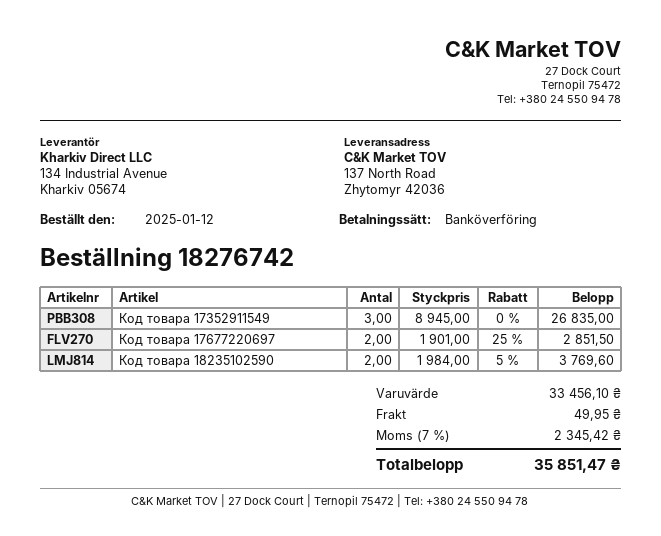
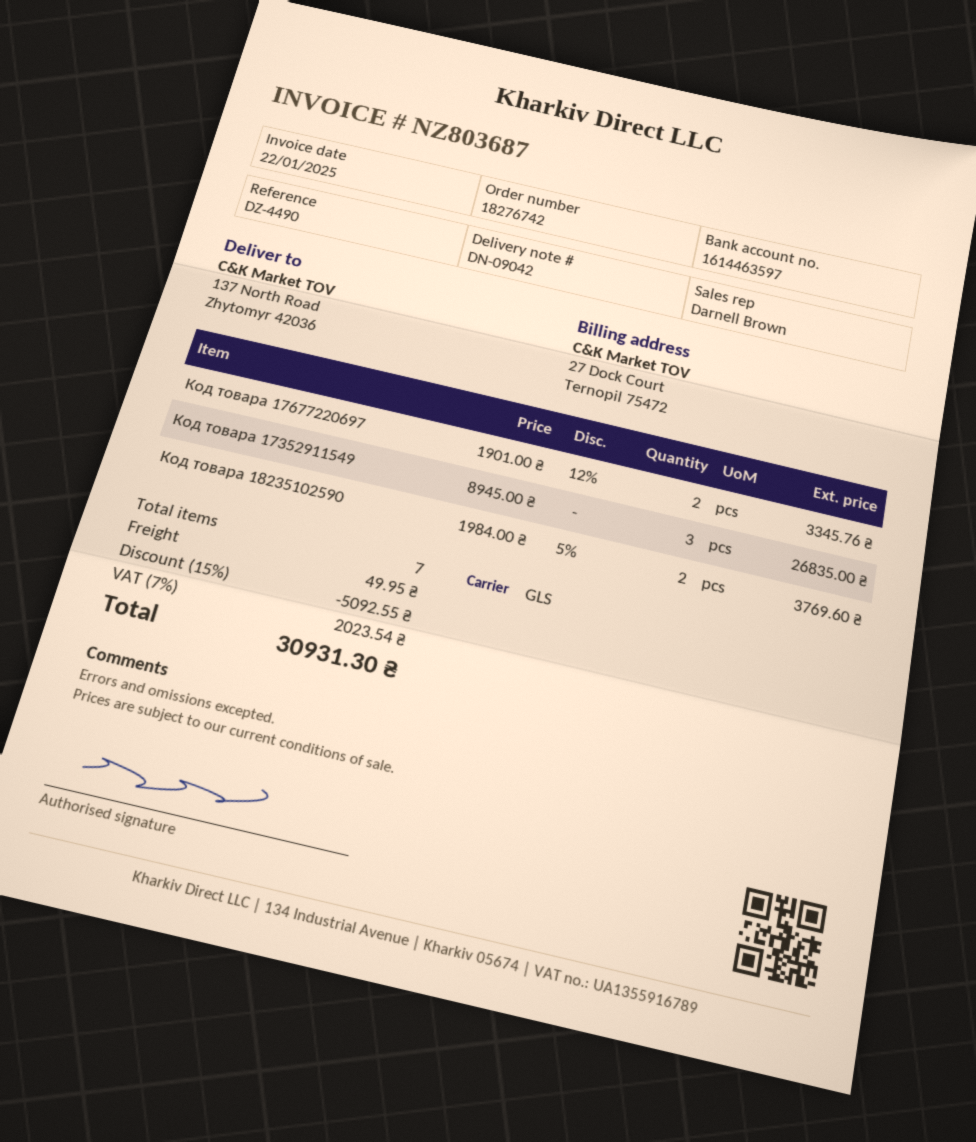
Код товара 17677220697: 2 x 1901.00 - 25% = 2851.50 -> 2 x 1901.00 - 12% = 3345.76
discount: none -> 15% = 5092.55
tax: 7% = 2345.42 -> 7% = 2023.54
total: 35851.47 -> 30931.30

